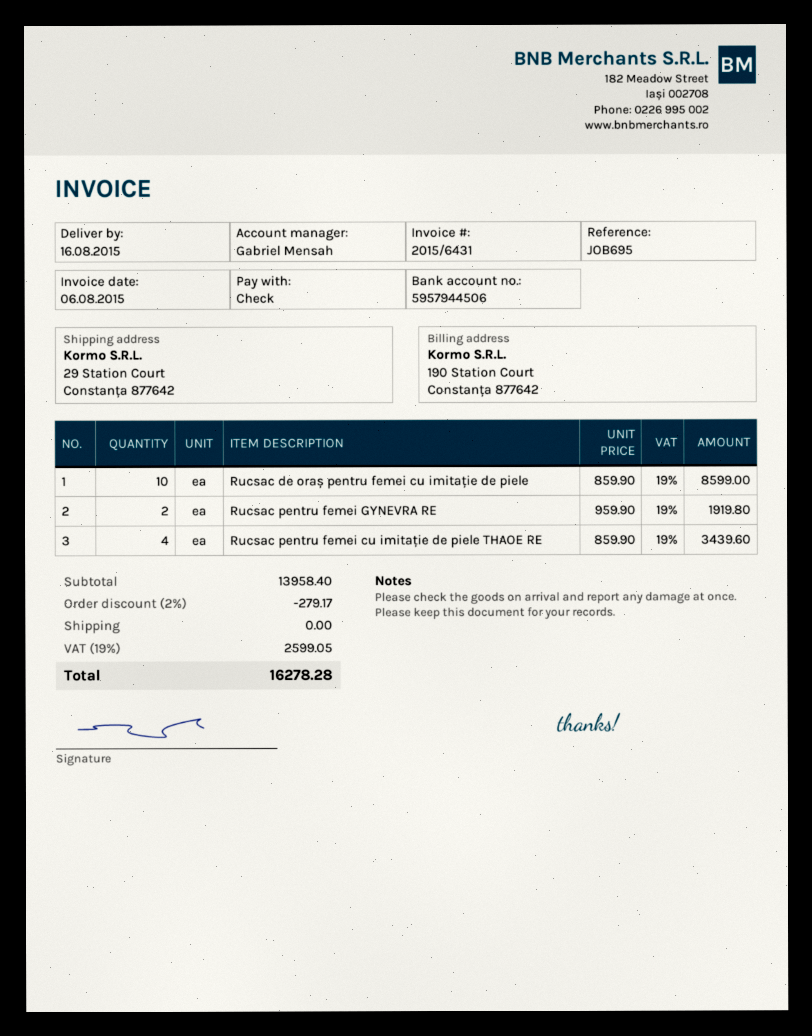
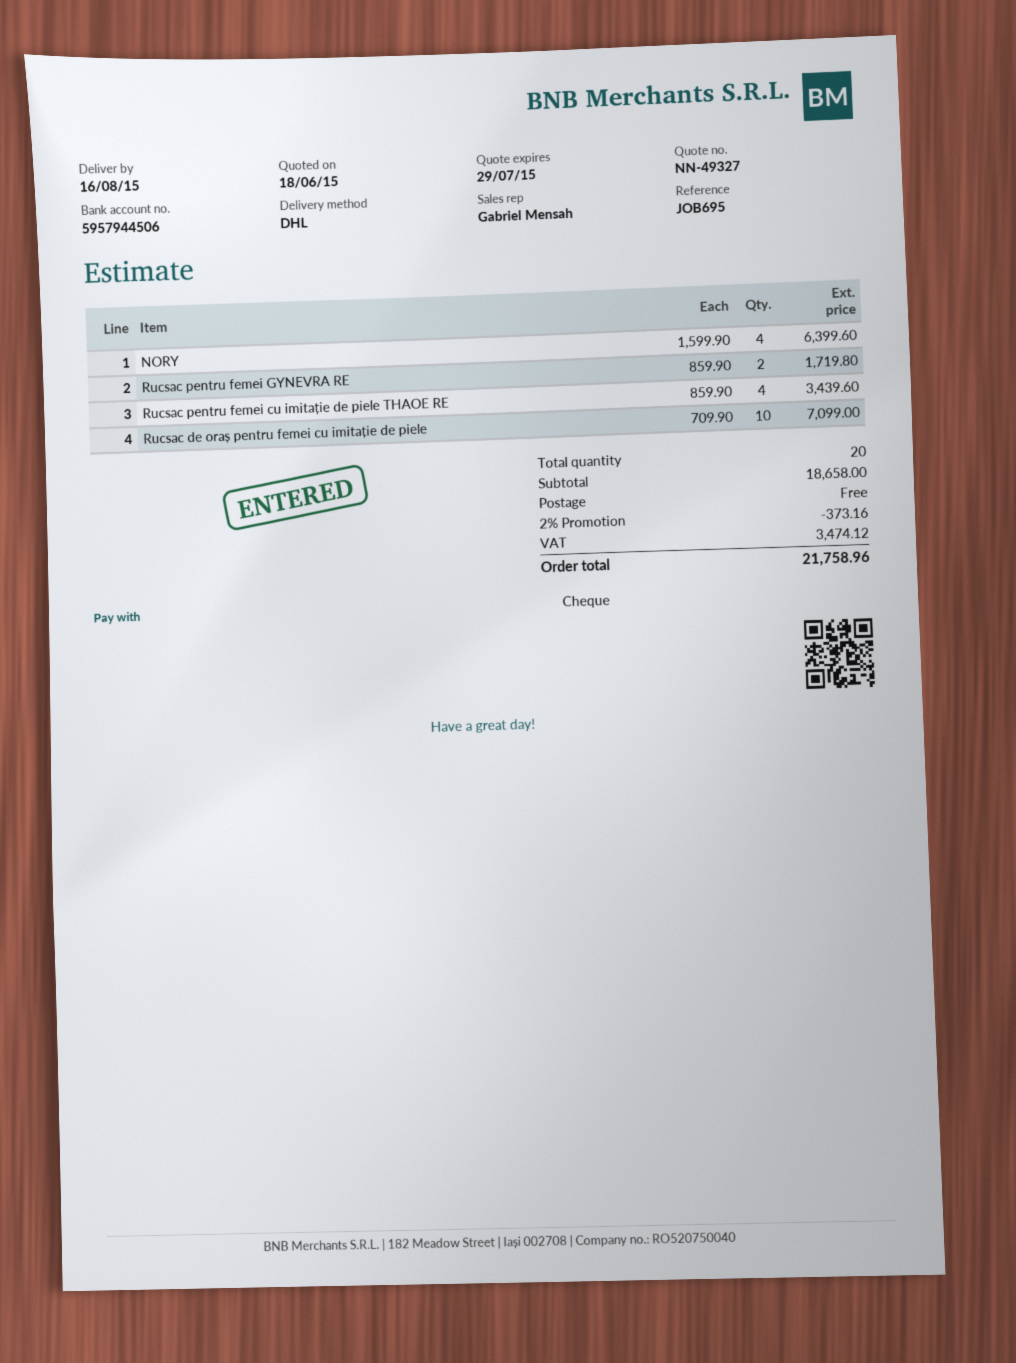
Rucsac de oraș pentru femei cu imitație de piele: 10 x 859.90 = 8599.00 -> 10 x 709.90 = 7099.00
Rucsac pentru femei GYNEVRA RE: 2 x 959.90 = 1919.80 -> 2 x 859.90 = 1719.80
NORY: none -> 4 x 1599.90 = 6399.60
subtotal: 13958.40 -> 18658.00
discount: 2% = 279.17 -> 2% = 373.16
tax: 2599.05 -> 3474.12
total: 16278.28 -> 21758.96

